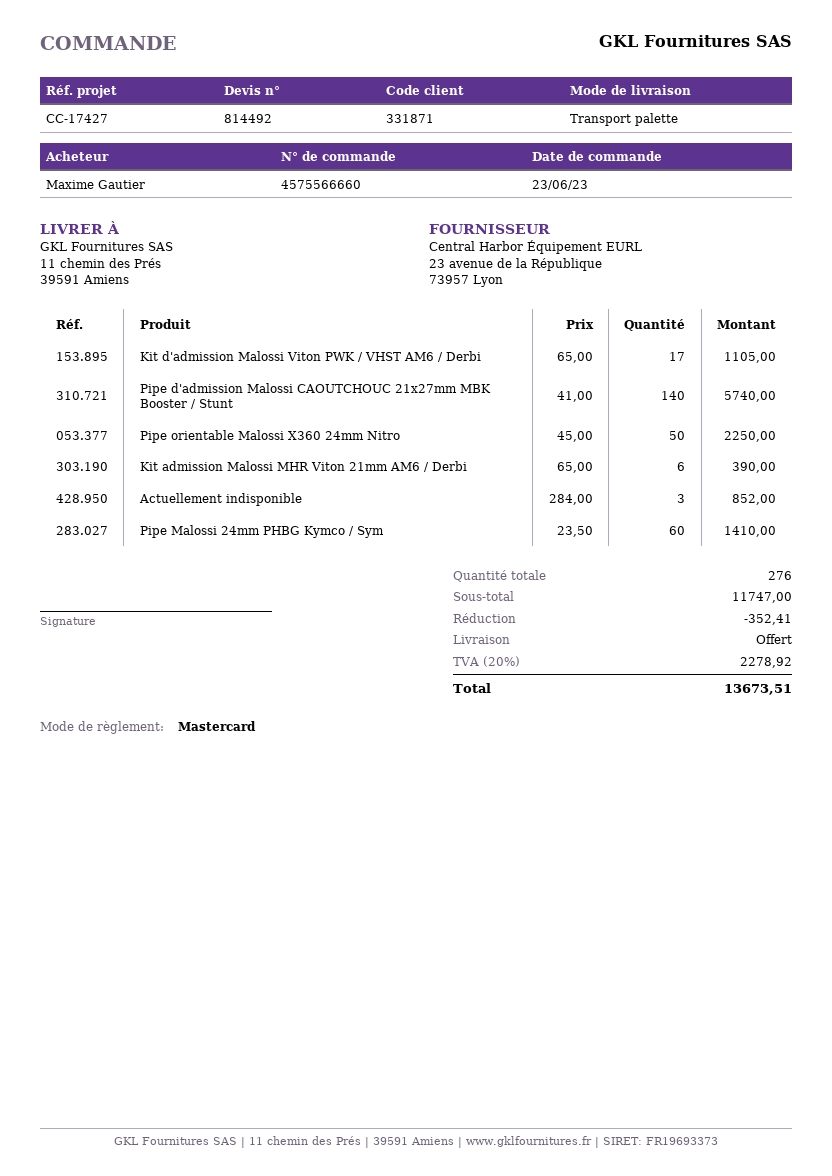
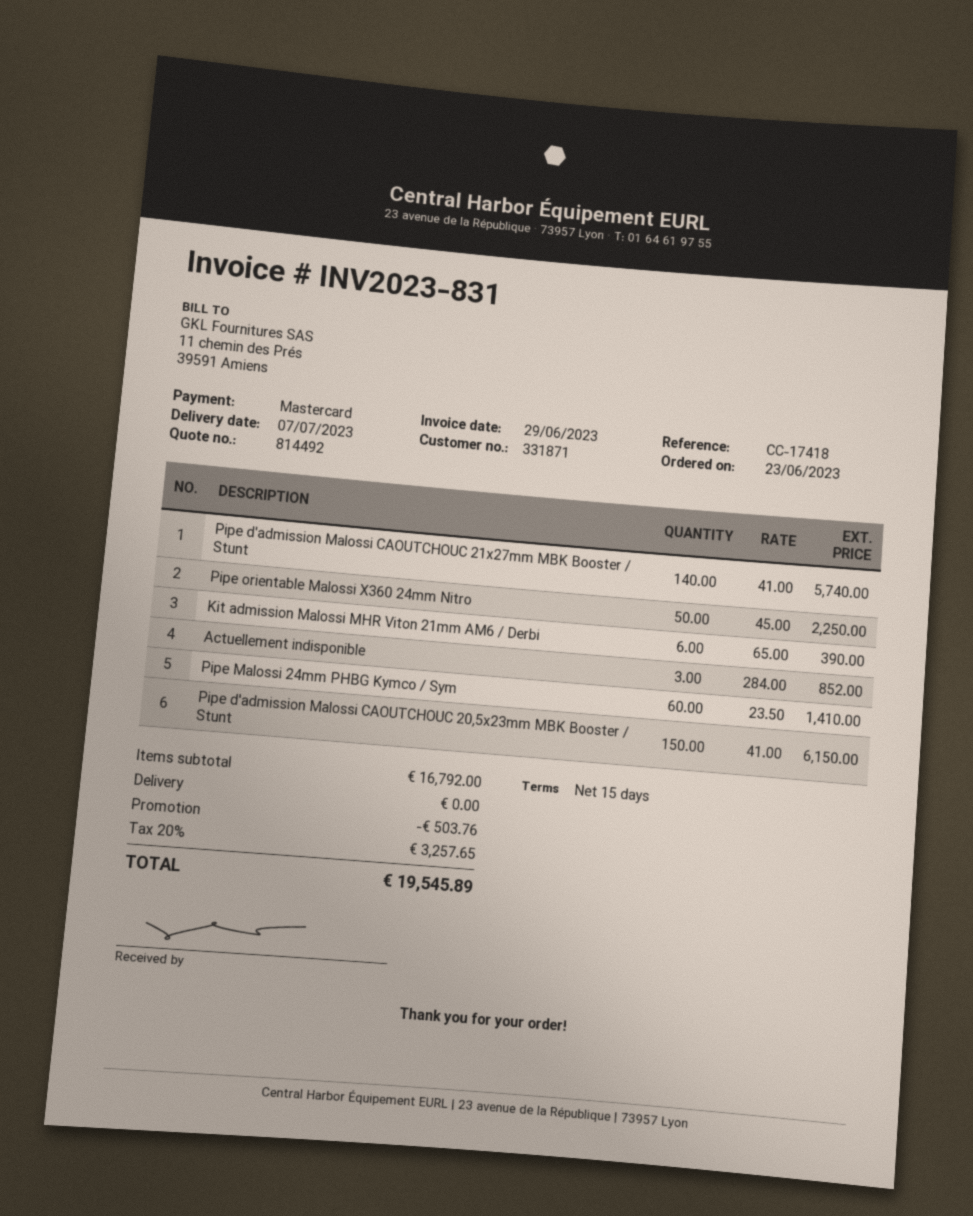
reference: CC-17427 -> CC-17418
Kit d'admission Malossi Viton PWK / VHST AM6 / Derbi: 17 x 65.00 = 1105.00 -> none
Pipe d'admission Malossi CAOUTCHOUC 20,5x23mm MBK Booster / Stunt: none -> 150 x 41.00 = 6150.00
subtotal: 11747.00 -> 16792.00
discount: 352.41 -> 503.76
tax: 20% = 2278.92 -> 20% = 3257.65
total: 13673.51 -> 19545.89

